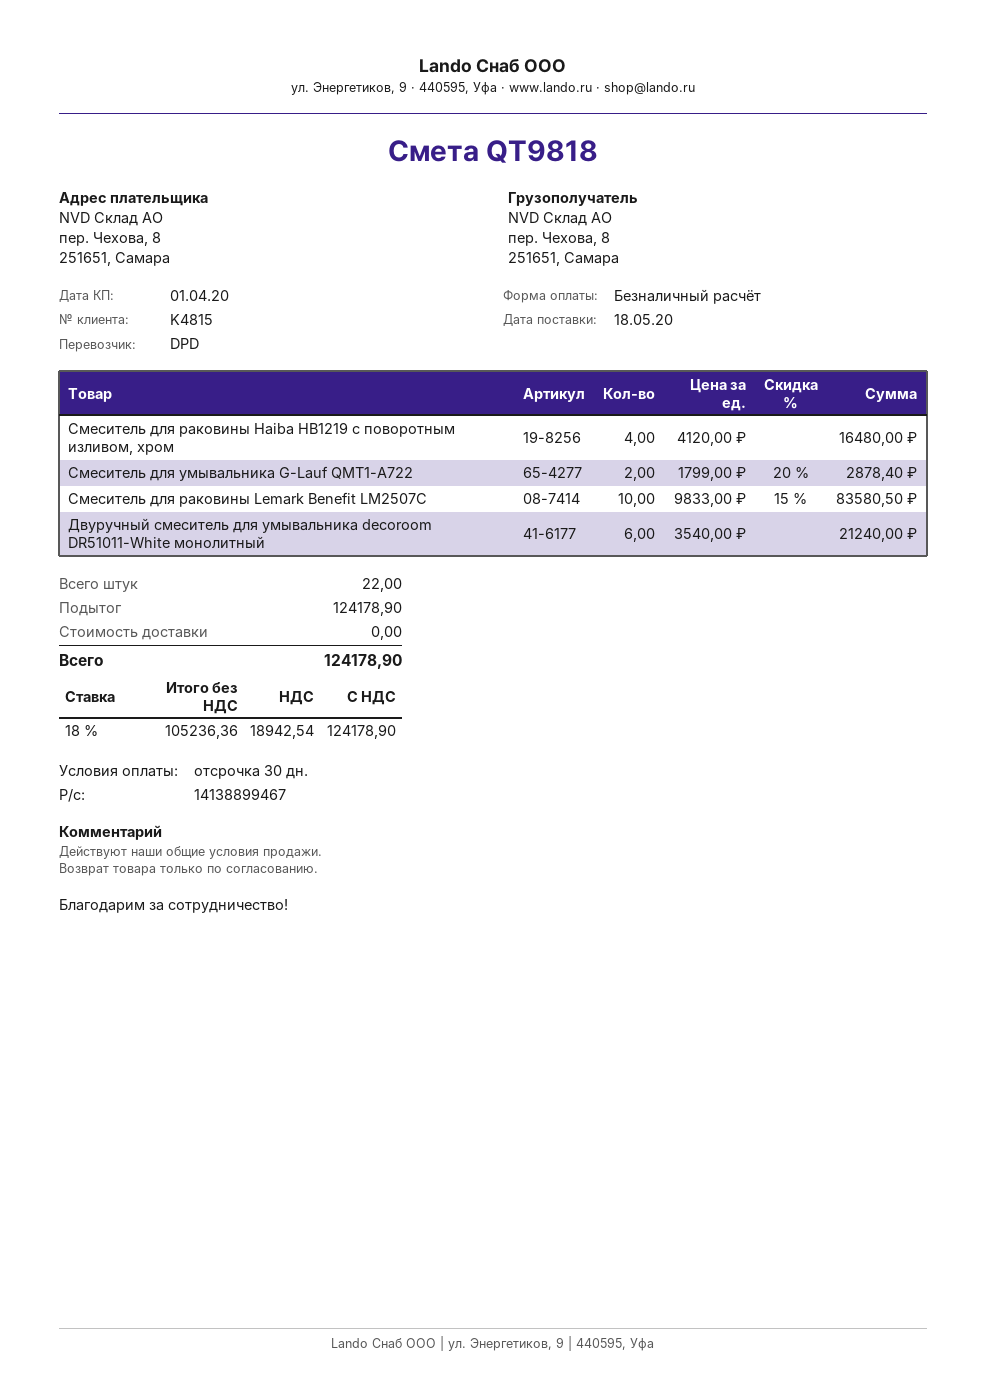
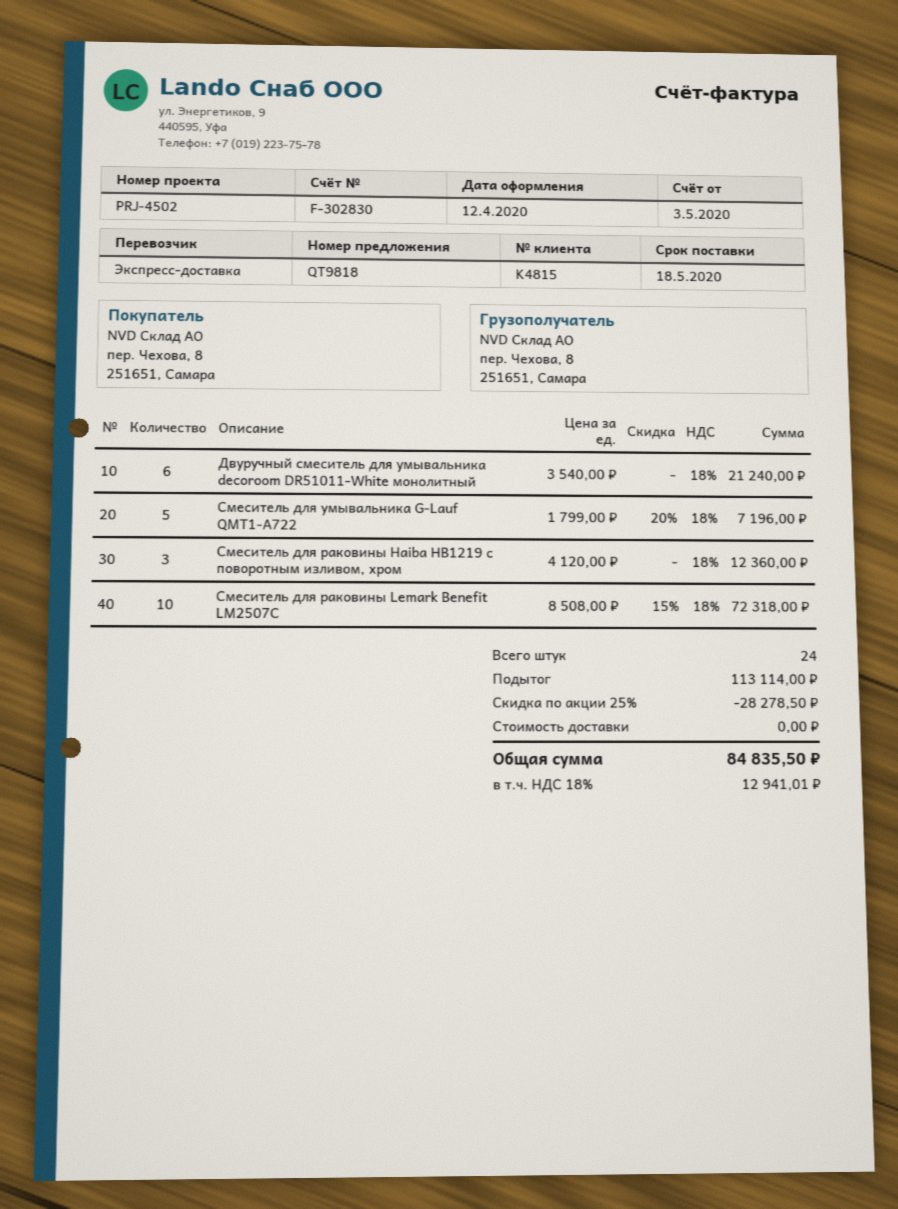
shipping method: DPD -> express
Смеситель для раковины Haiba HB1219 с поворотным изливом, хром: 4 x 4120.00 = 16480.00 -> 3 x 4120.00 = 12360.00
Смеситель для умывальника G-Lauf QMT1-A722: 2 x 1799.00 - 20% = 2878.40 -> 5 x 1799.00 - 20% = 7196.00
Смеситель для раковины Lemark Benefit LM2507C: 10 x 9833.00 - 15% = 83580.50 -> 10 x 8508.00 - 15% = 72318.00
total quantity: 22 -> 24
subtotal: 124178.90 -> 113114.00
discount: none -> 25% = 28278.50
tax: 18% = 18942.54 -> 18% = 12941.01
total: 124178.90 -> 84835.50

